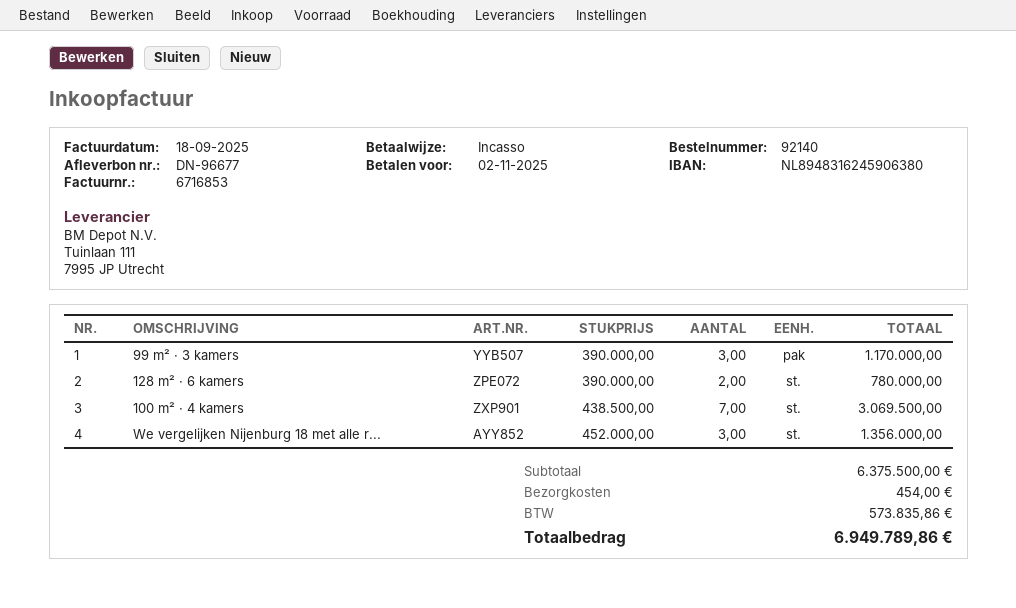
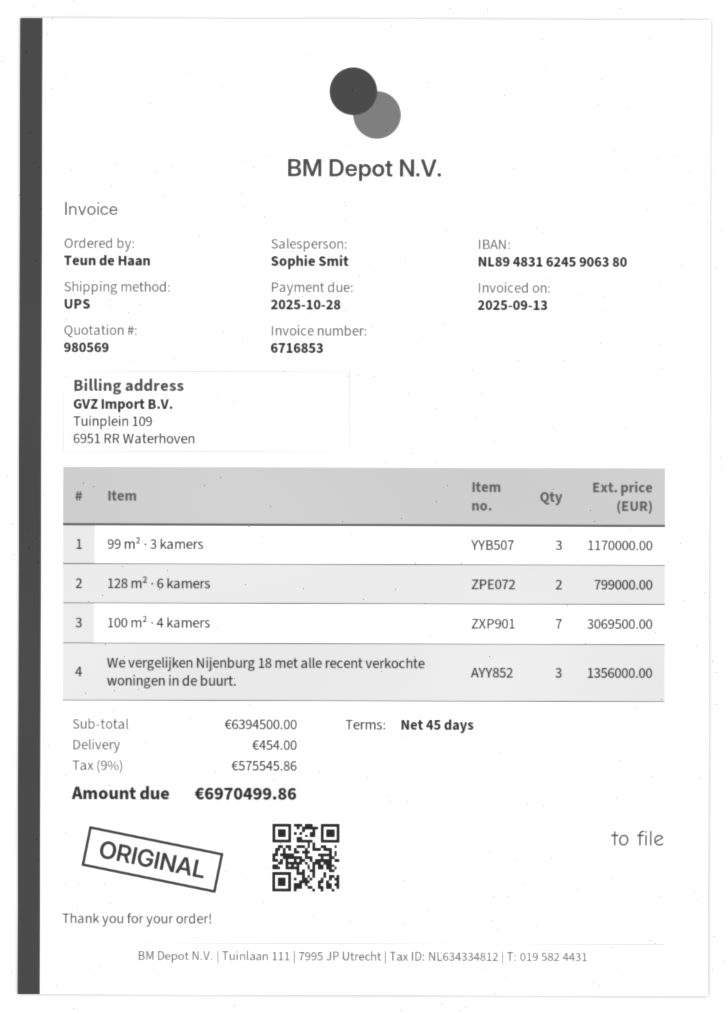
invoice date: 2025-09-18 -> 2025-09-13
due date: 2025-11-02 -> 2025-10-28
128 m² · 6 kamers: 2 for 780000.00 -> 2 for 799000.00
subtotal: 6375500.00 -> 6394500.00
tax: 573835.86 -> 575545.86
total: 6949789.86 -> 6970499.86

